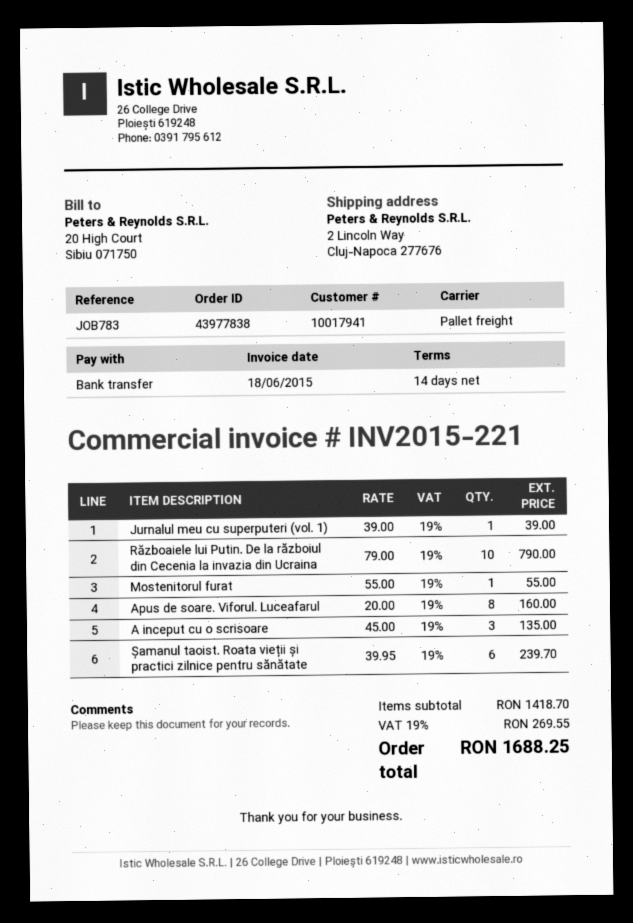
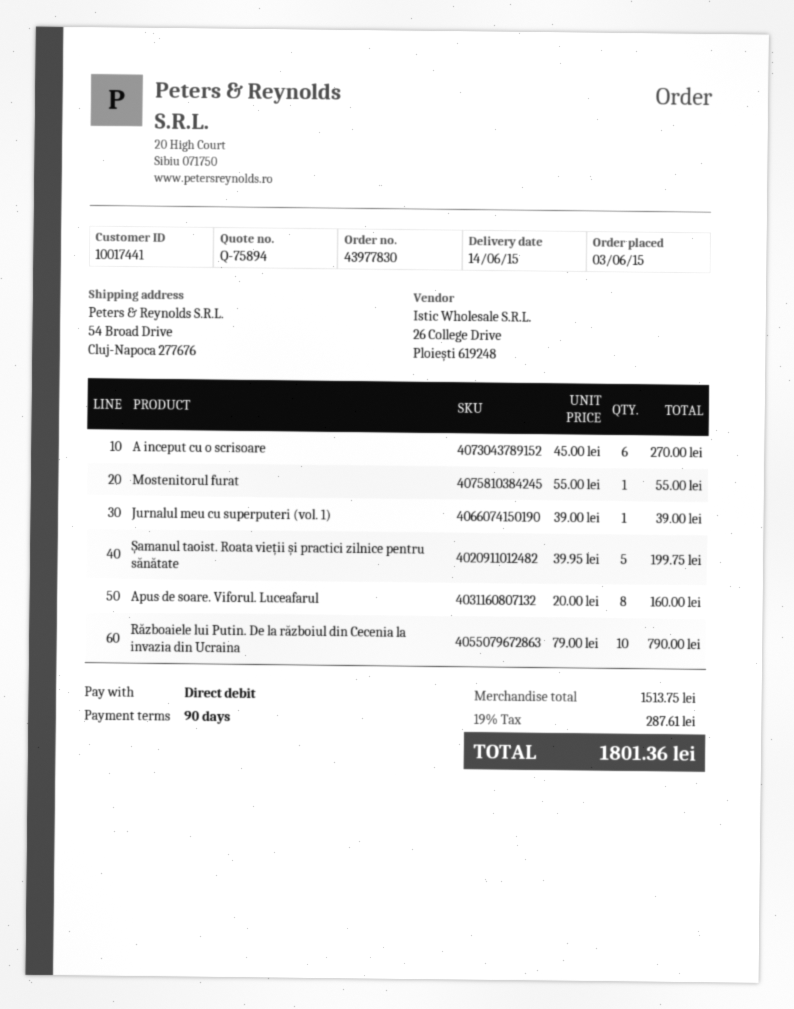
order number: 43977838 -> 43977830
payment terms: 14 days -> 90 days
customer number: 10017941 -> 10017441
payment method: bank transfer -> direct debit
ship to: 2 Lincoln Way, Cluj-Napoca 277676 -> 54 Broad Drive, Cluj-Napoca 277676
A inceput cu o scrisoare: 3 x 45.00 = 135.00 -> 6 x 45.00 = 270.00
Șamanul taoist. Roata vieții și practici zilnice pentru sănătate: 6 x 39.95 = 239.70 -> 5 x 39.95 = 199.75
subtotal: 1418.70 -> 1513.75
tax: 19% = 269.55 -> 19% = 287.61
total: 1688.25 -> 1801.36

